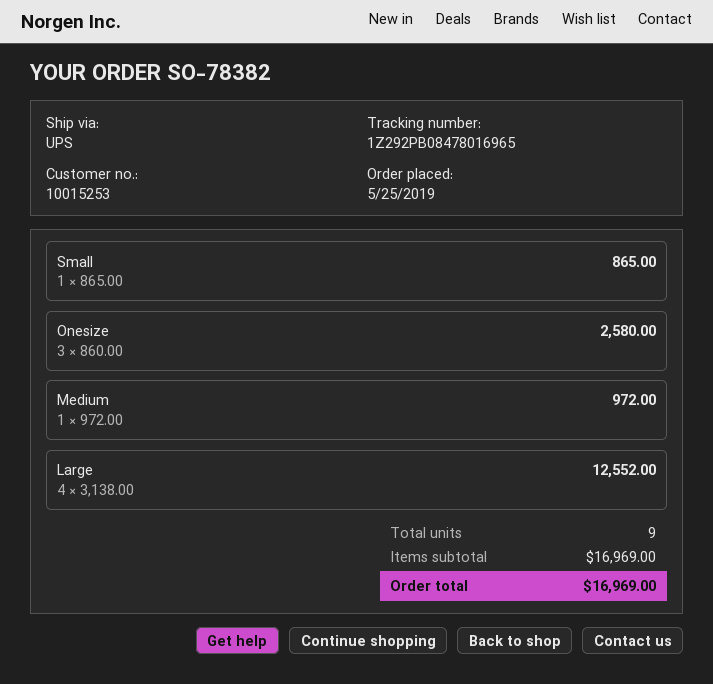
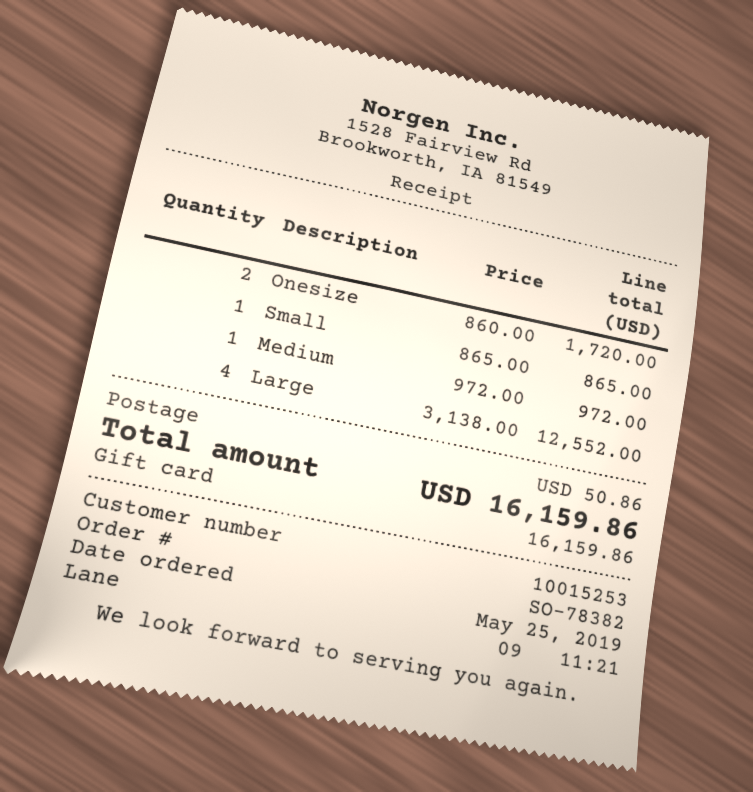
Onesize: 3 x 860.00 = 2580.00 -> 2 x 860.00 = 1720.00
shipping: none -> 50.86
total: 16969.00 -> 16159.86

